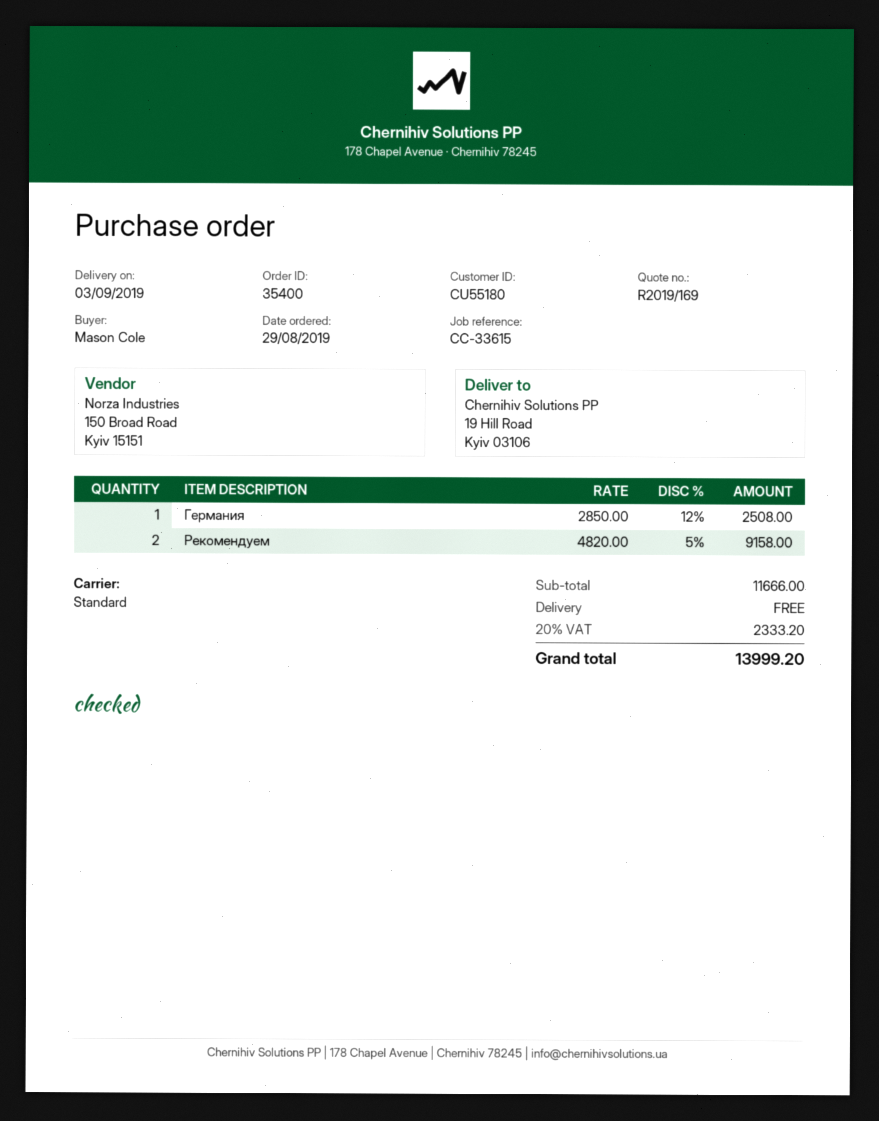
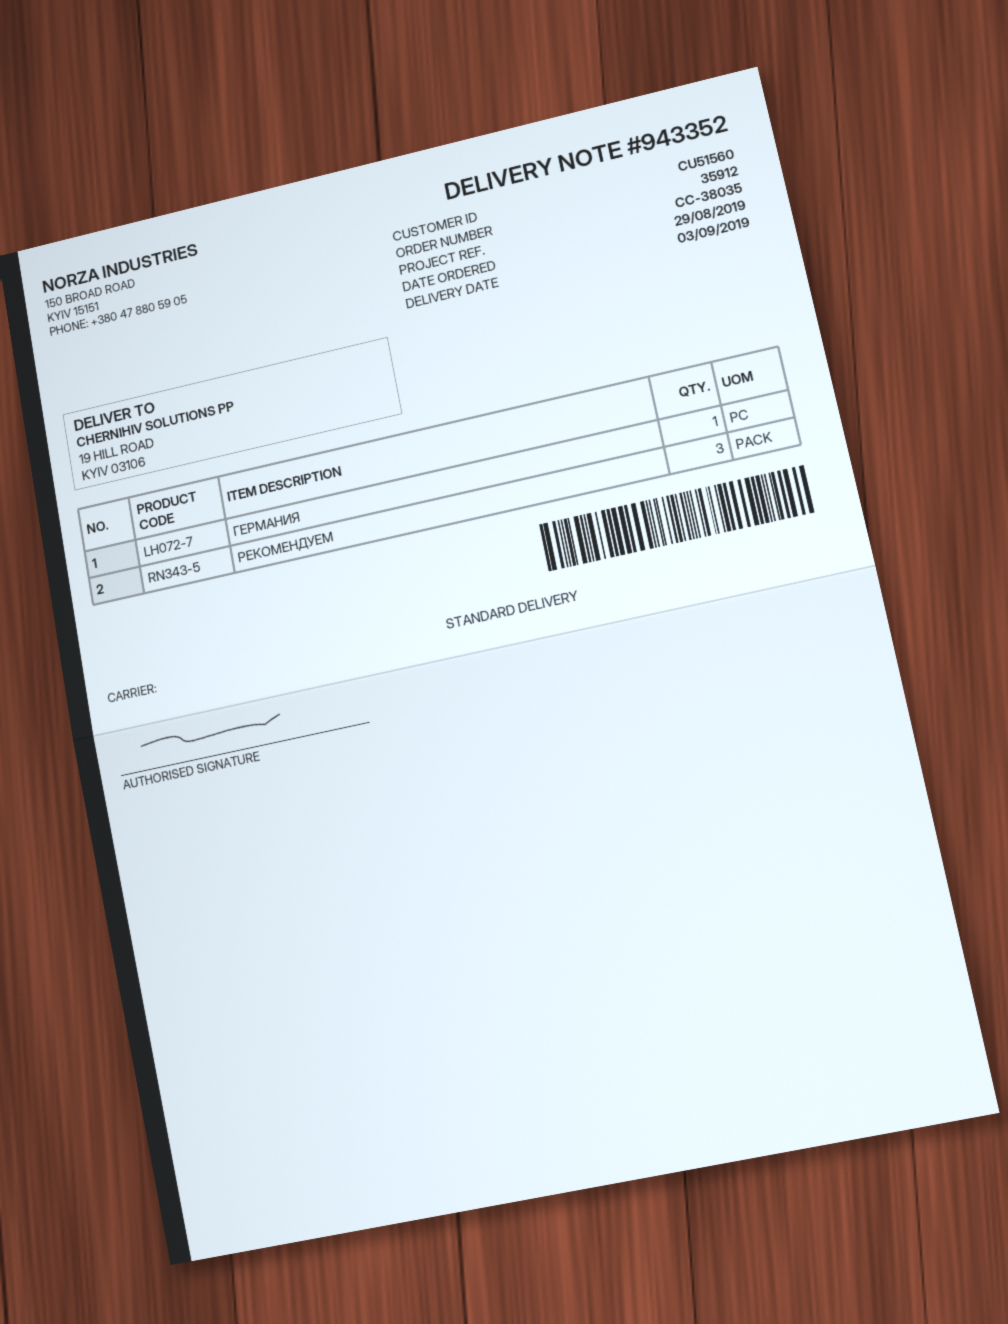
order number: 35400 -> 35912
customer number: CU55180 -> CU51560
reference: CC-33615 -> CC-38035
Рекомендуем: 2 -> 3

